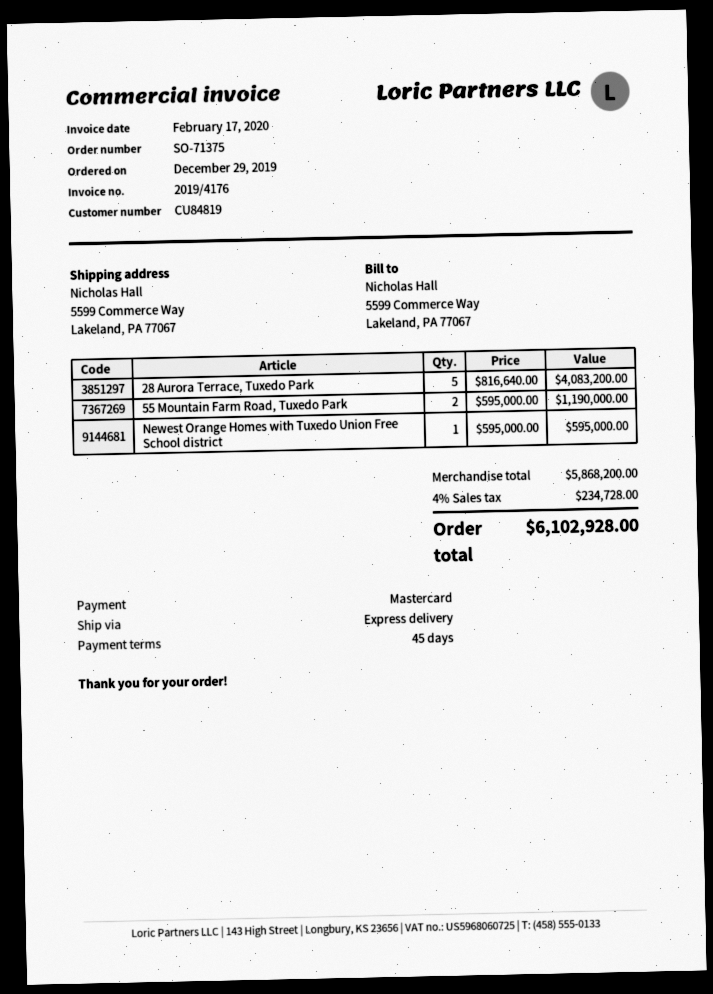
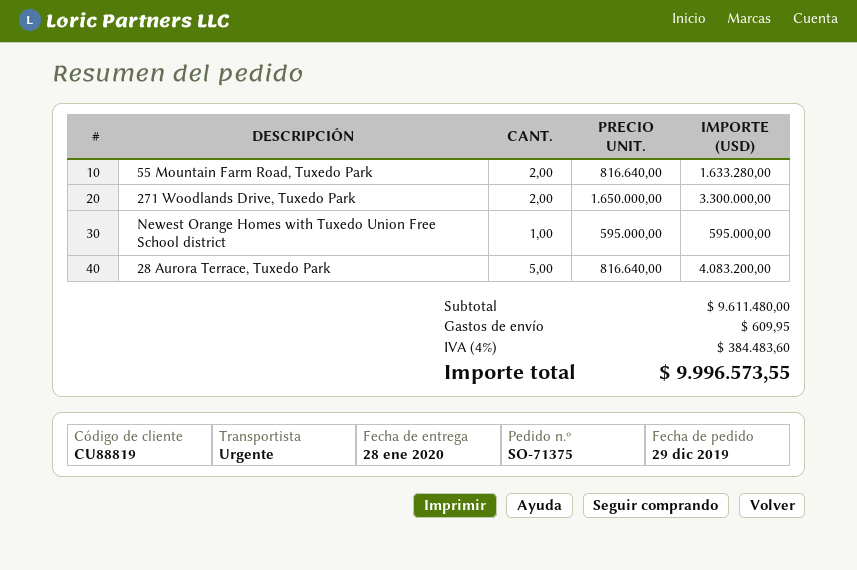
customer number: CU84819 -> CU88819
55 Mountain Farm Road, Tuxedo Park: 2 x 595000.00 = 1190000.00 -> 2 x 816640.00 = 1633280.00
271 Woodlands Drive, Tuxedo Park: none -> 2 x 1650000.00 = 3300000.00
subtotal: 5868200.00 -> 9611480.00
shipping: none -> 609.95
tax: 4% = 234728.00 -> 4% = 384483.60
total: 6102928.00 -> 9996573.55

